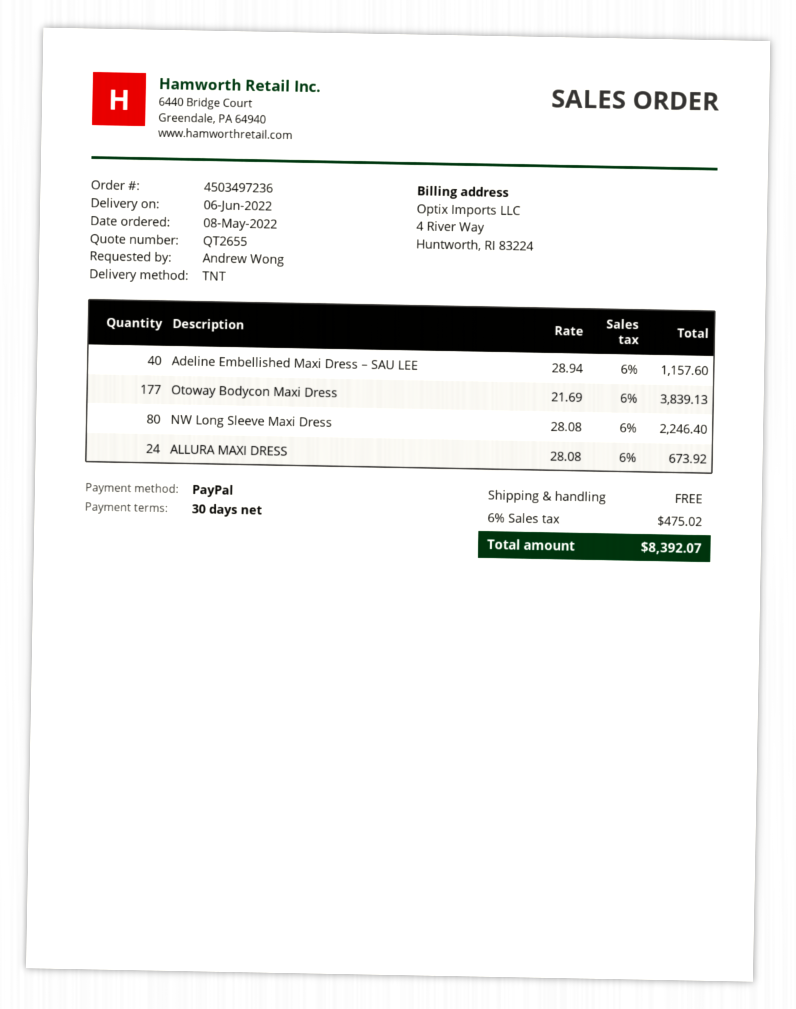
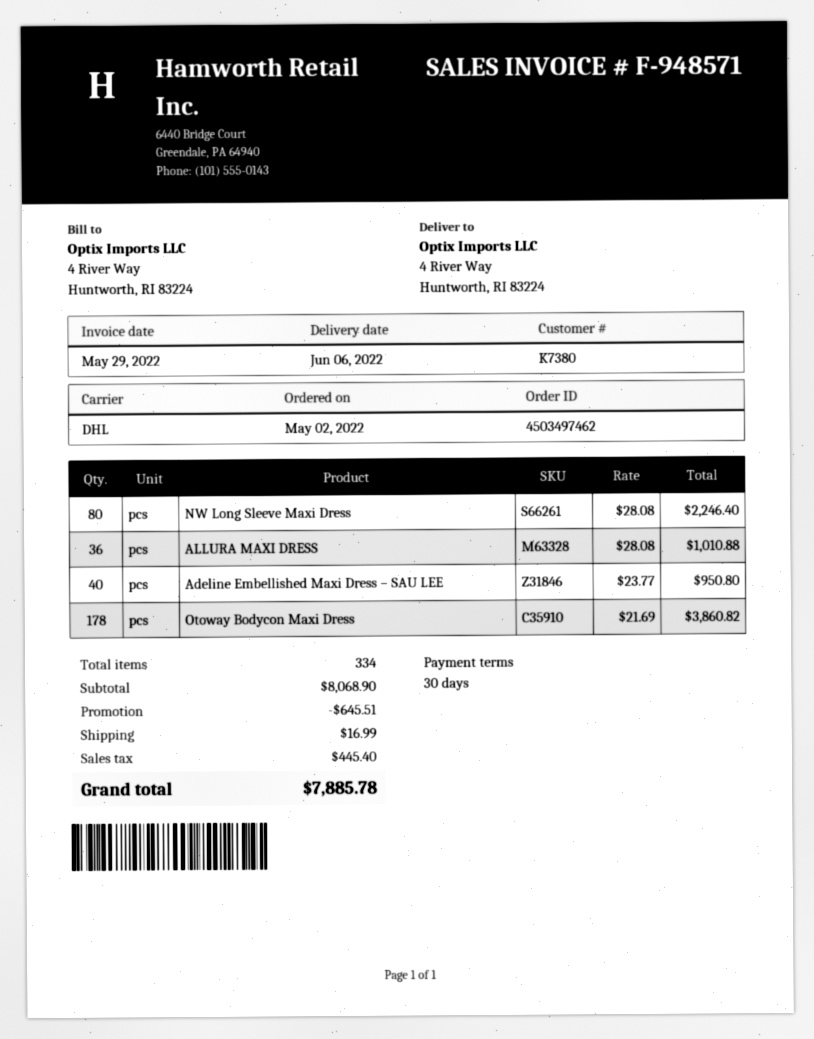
order number: 4503497236 -> 4503497462
order date: 2022-05-08 -> 2022-05-02
shipping method: TNT -> DHL
Adeline Embellished Maxi Dress – SAU LEE: 40 x 28.94 = 1157.60 -> 40 x 23.77 = 950.80
Otoway Bodycon Maxi Dress: 177 x 21.69 = 3839.13 -> 178 x 21.69 = 3860.82
ALLURA MAXI DRESS: 24 x 28.08 = 673.92 -> 36 x 28.08 = 1010.88
discount: none -> 645.51
shipping: 0.00 -> 16.99
tax: 475.02 -> 445.40
total: 8392.07 -> 7885.78

